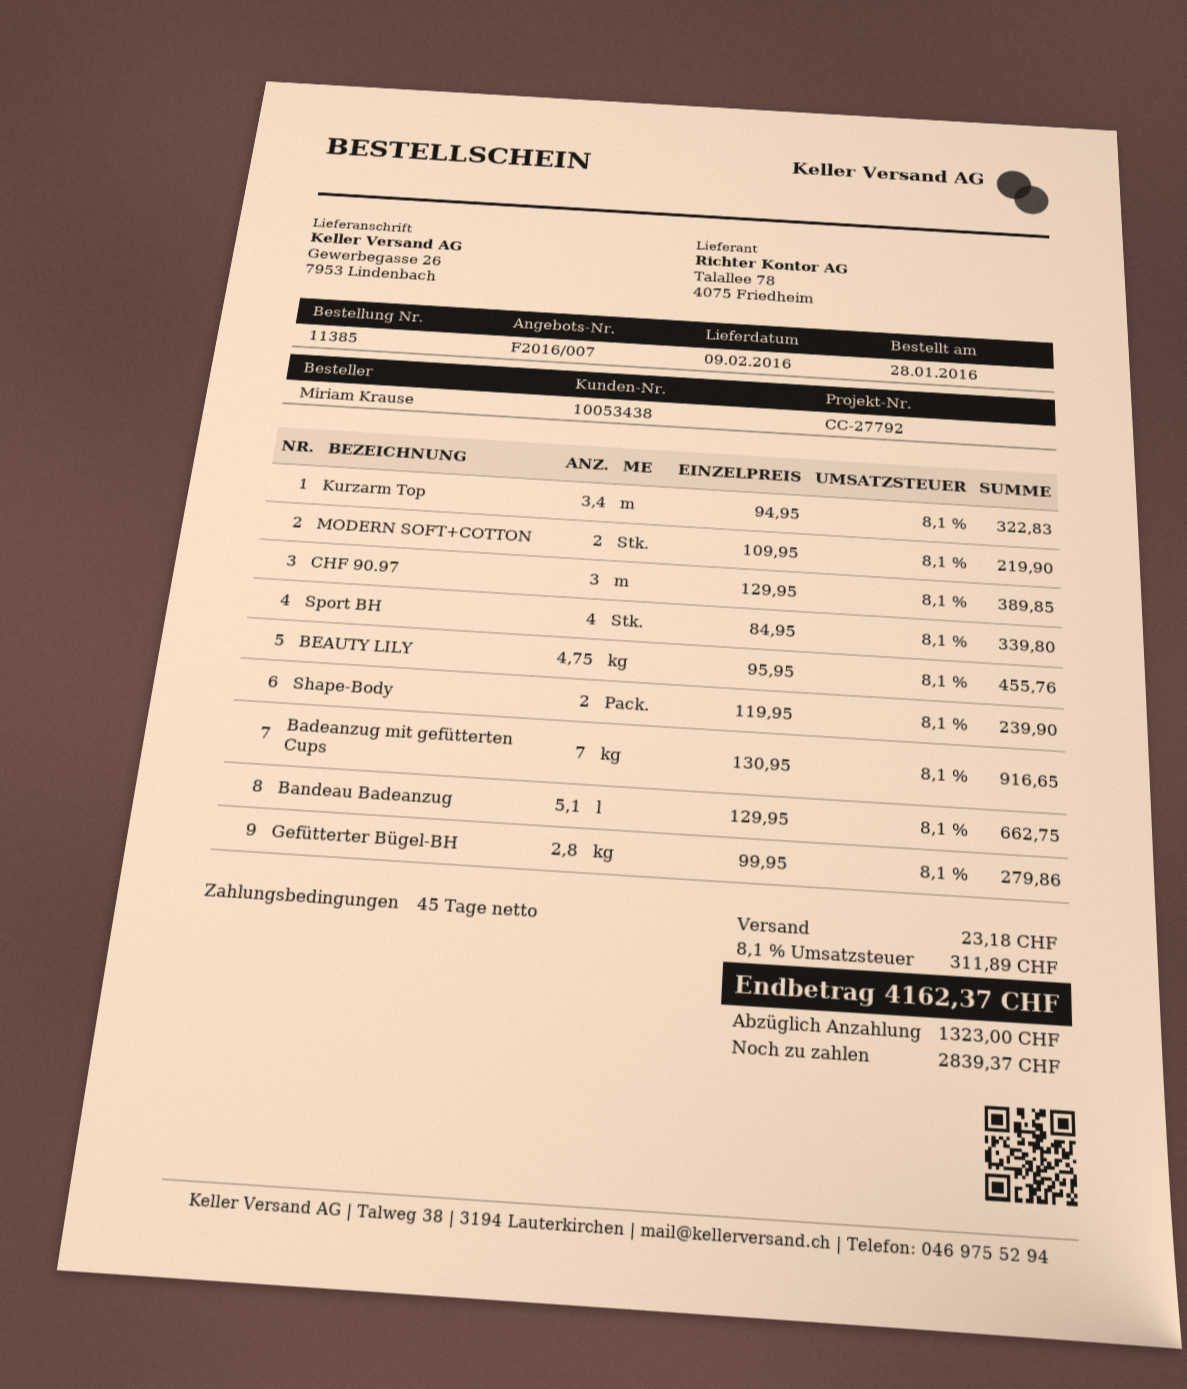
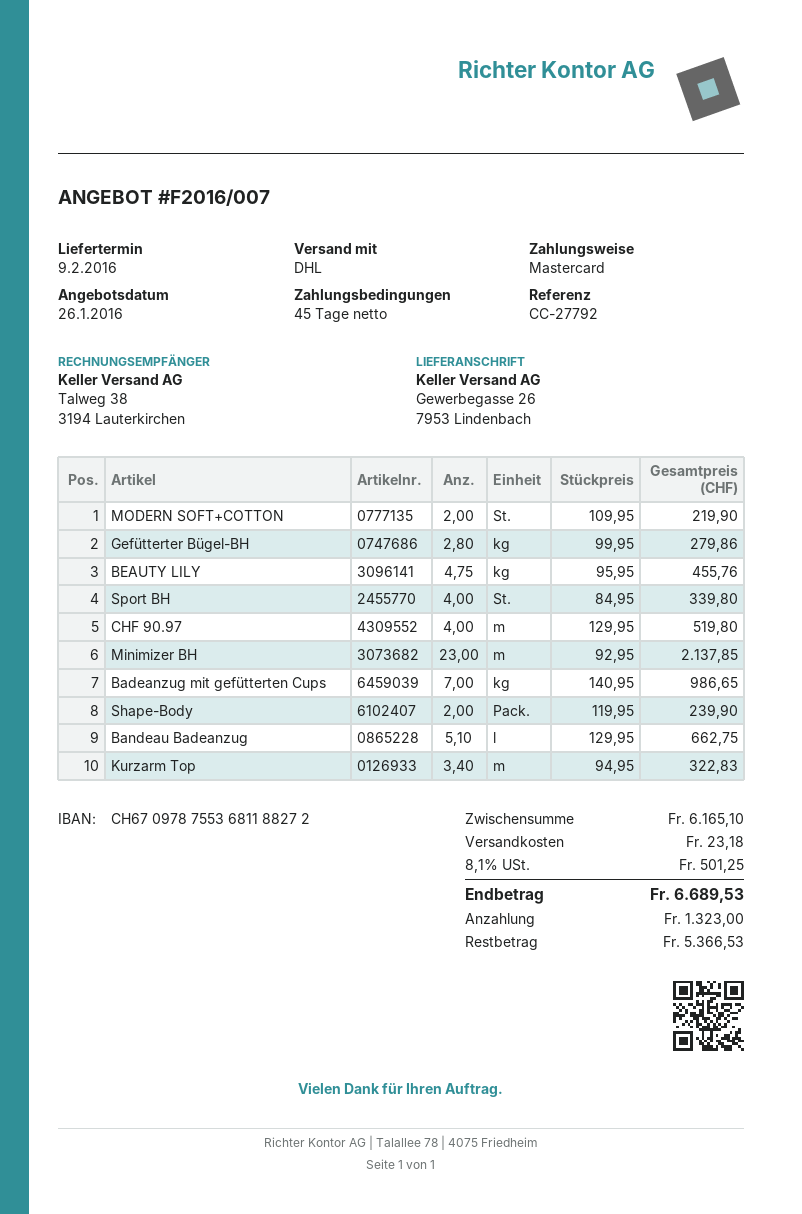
CHF 90.97: 3 x 129.95 = 389.85 -> 4 x 129.95 = 519.80
Badeanzug mit gefütterten Cups: 7 x 130.95 = 916.65 -> 7 x 140.95 = 986.65
Minimizer BH: none -> 23 x 92.95 = 2137.85
tax: 8.1% = 311.89 -> 8.1% = 501.25
total: 4162.37 -> 6689.53
balance: 2839.37 -> 5366.53

